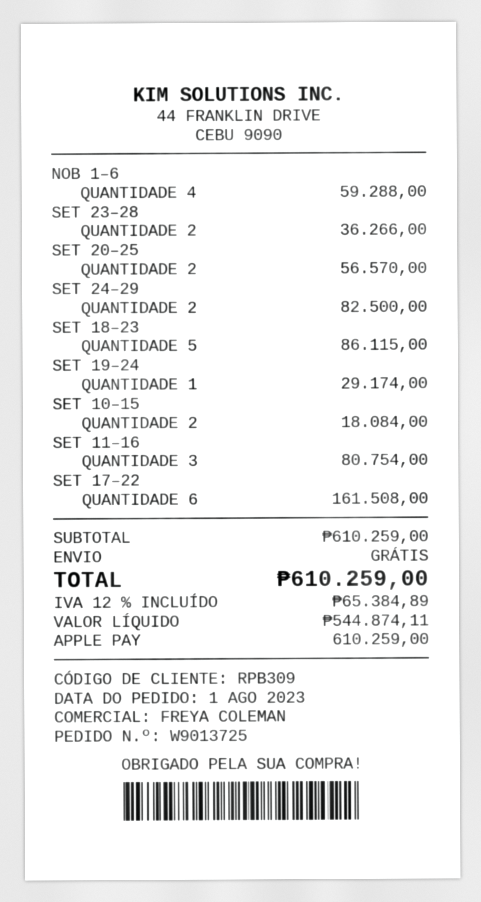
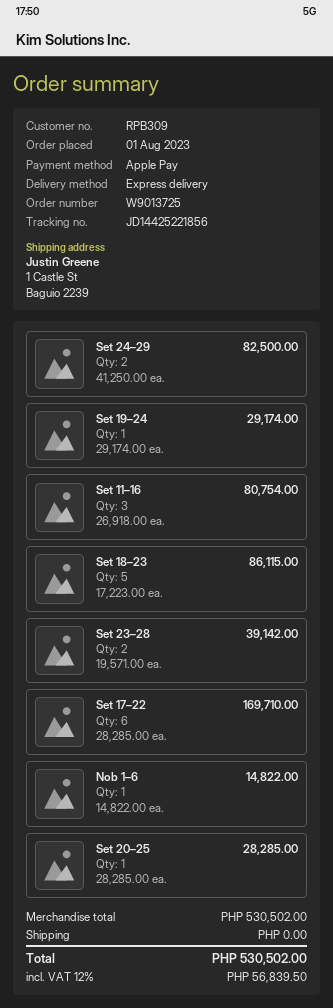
NOB 1–6: 4 for 59288.00 -> 1 for 14822.00
SET 23–28: 2 for 36266.00 -> 2 for 39142.00
SET 20–25: 2 for 56570.00 -> 1 for 28285.00
SET 10–15: 2 for 18084.00 -> none
SET 17–22: 6 for 161508.00 -> 6 for 169710.00
subtotal: 610259.00 -> 530502.00
tax: 12% = 65384.89 -> 12% = 56839.50
total: 610259.00 -> 530502.00

